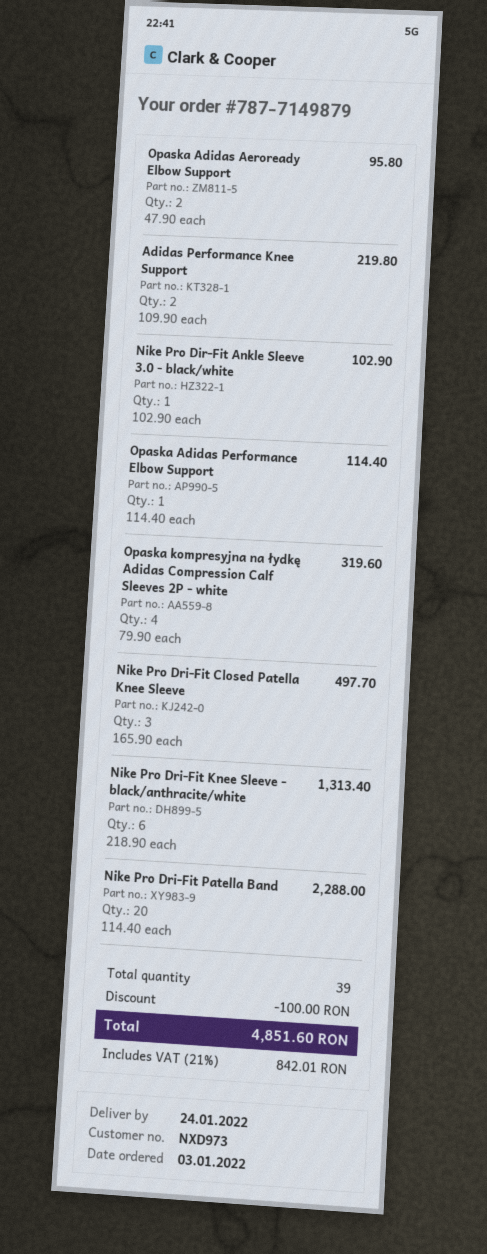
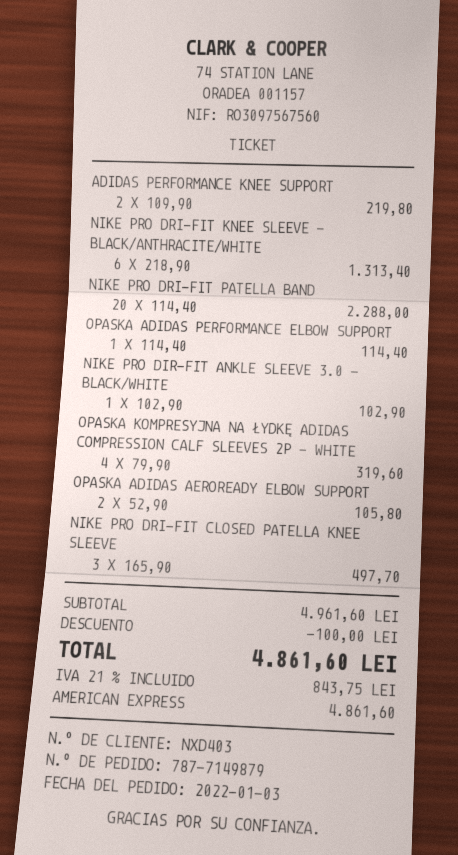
customer number: NXD973 -> NXD403
Opaska Adidas Aeroready Elbow Support: 2 x 47.90 = 95.80 -> 2 x 52.90 = 105.80
tax: 21% = 842.01 -> 21% = 843.75
total: 4851.60 -> 4861.60

